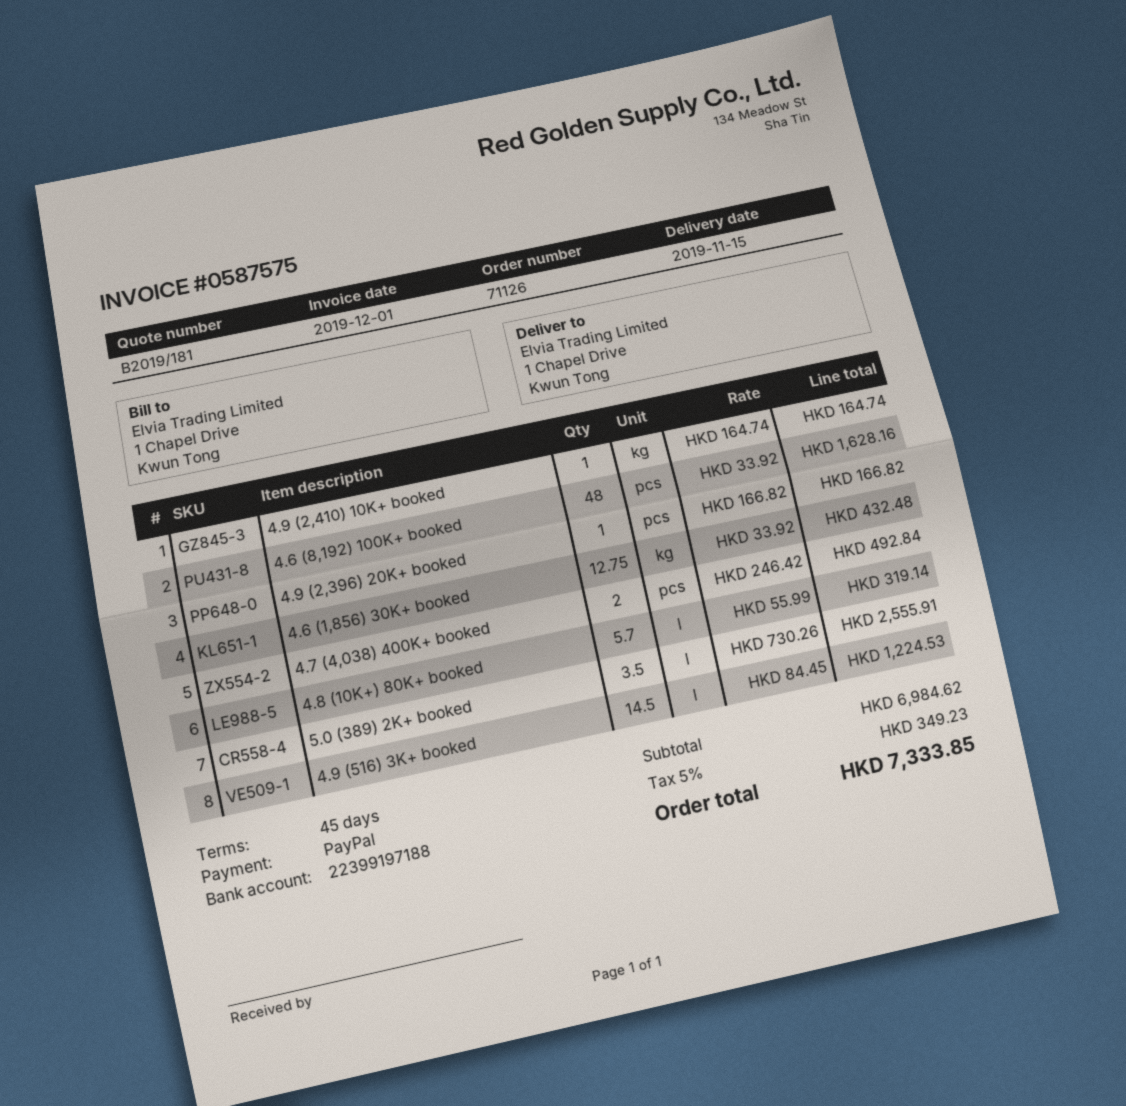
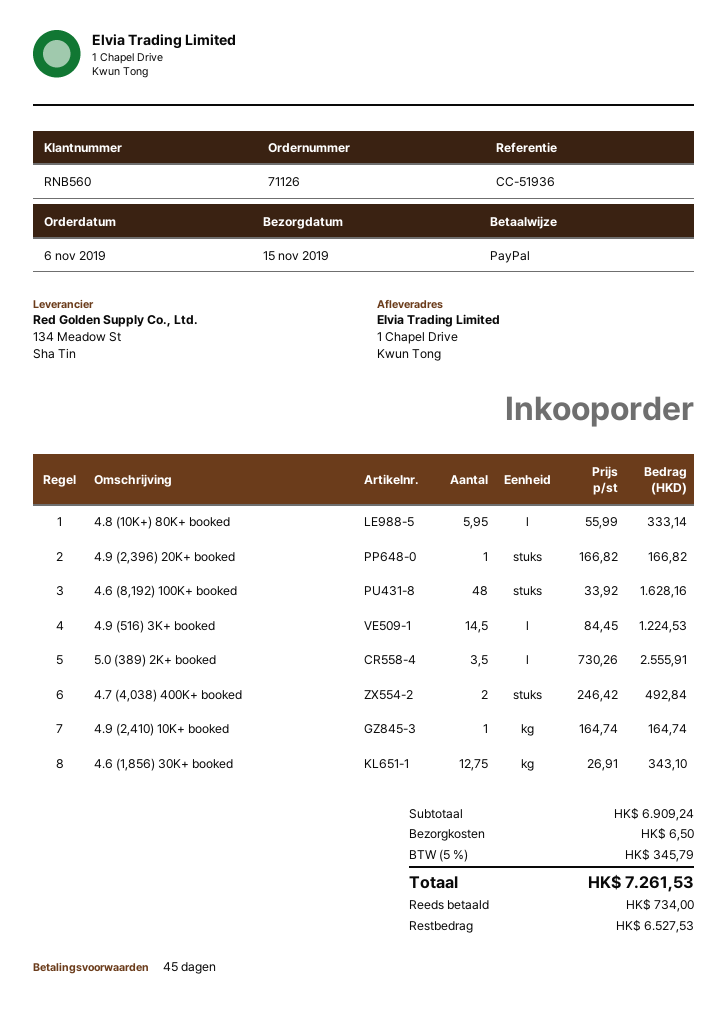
4.6 (1,856) 30K+ booked: 12.75 x 33.92 = 432.48 -> 12.75 x 26.91 = 343.10
4.8 (10K+) 80K+ booked: 5.7 x 55.99 = 319.14 -> 5.95 x 55.99 = 333.14
subtotal: 6984.62 -> 6909.24
shipping: none -> 6.50
tax: 5% = 349.23 -> 5% = 345.79
total: 7333.85 -> 7261.53

